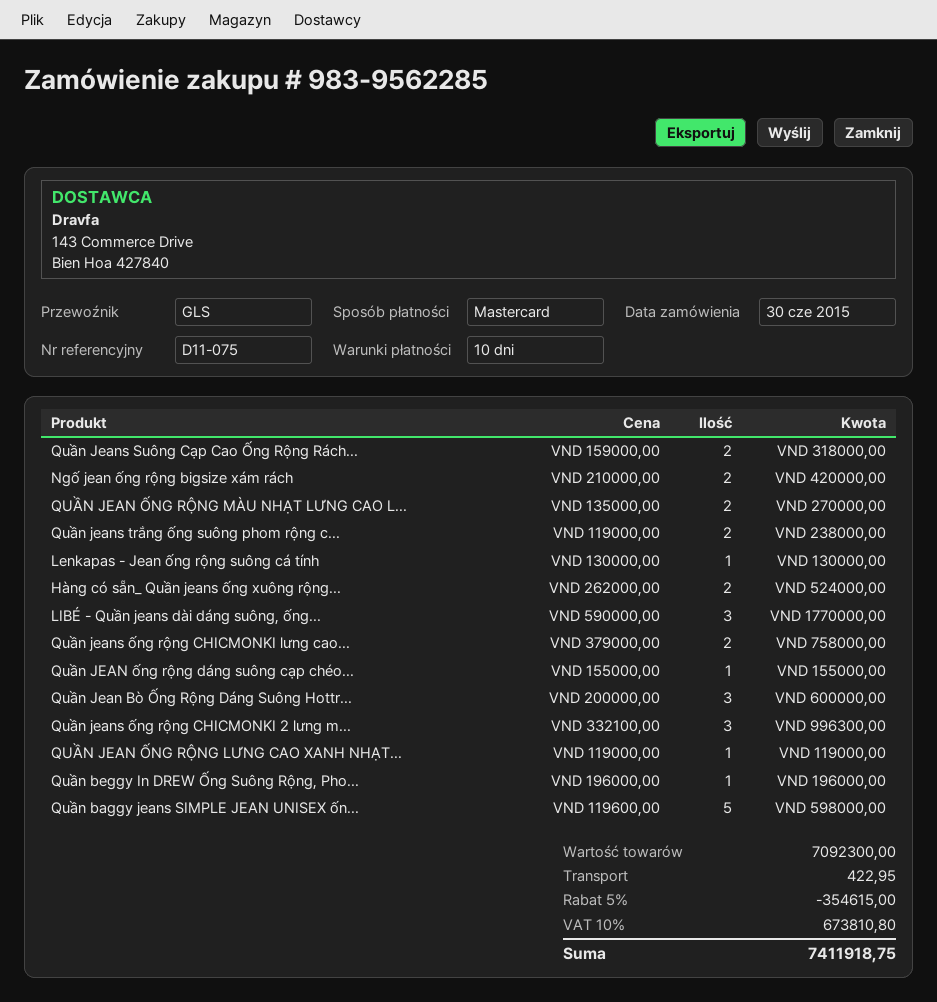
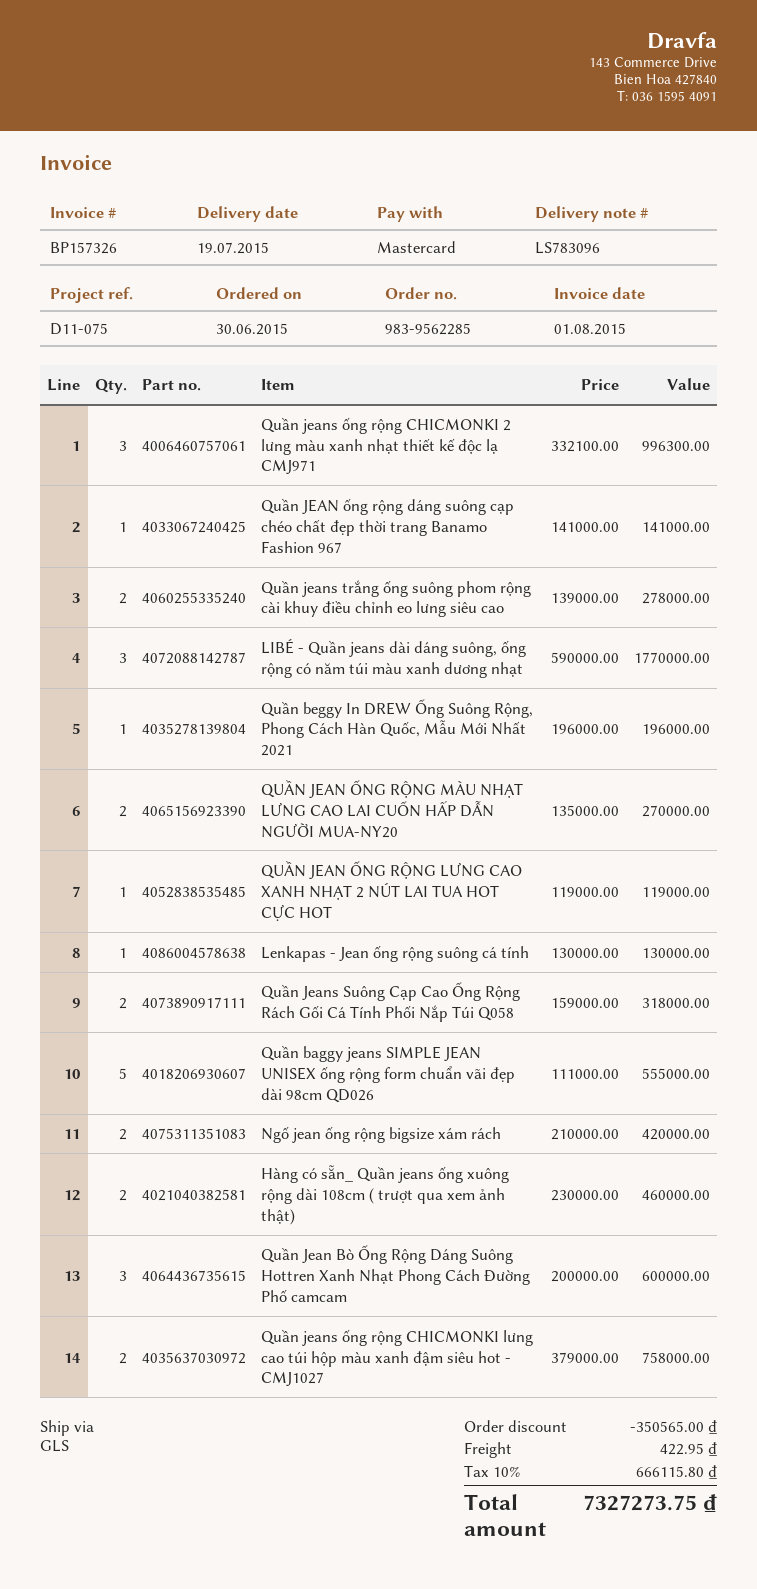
Quần jeans trắng ống suông phom rộng c...: 2 x 119000.00 = 238000.00 -> 2 x 139000.00 = 278000.00
Hàng có sẵn_ Quần jeans ống xuông rộng...: 2 x 262000.00 = 524000.00 -> 2 x 230000.00 = 460000.00
Quần JEAN ống rộng dáng suông cạp chéo...: 1 x 155000.00 = 155000.00 -> 1 x 141000.00 = 141000.00
Quần baggy jeans SIMPLE JEAN UNISEX ốn...: 5 x 119600.00 = 598000.00 -> 5 x 111000.00 = 555000.00
discount: 354615.00 -> 350565.00
tax: 10% = 673810.80 -> 10% = 666115.80
total: 7411918.75 -> 7327273.75

